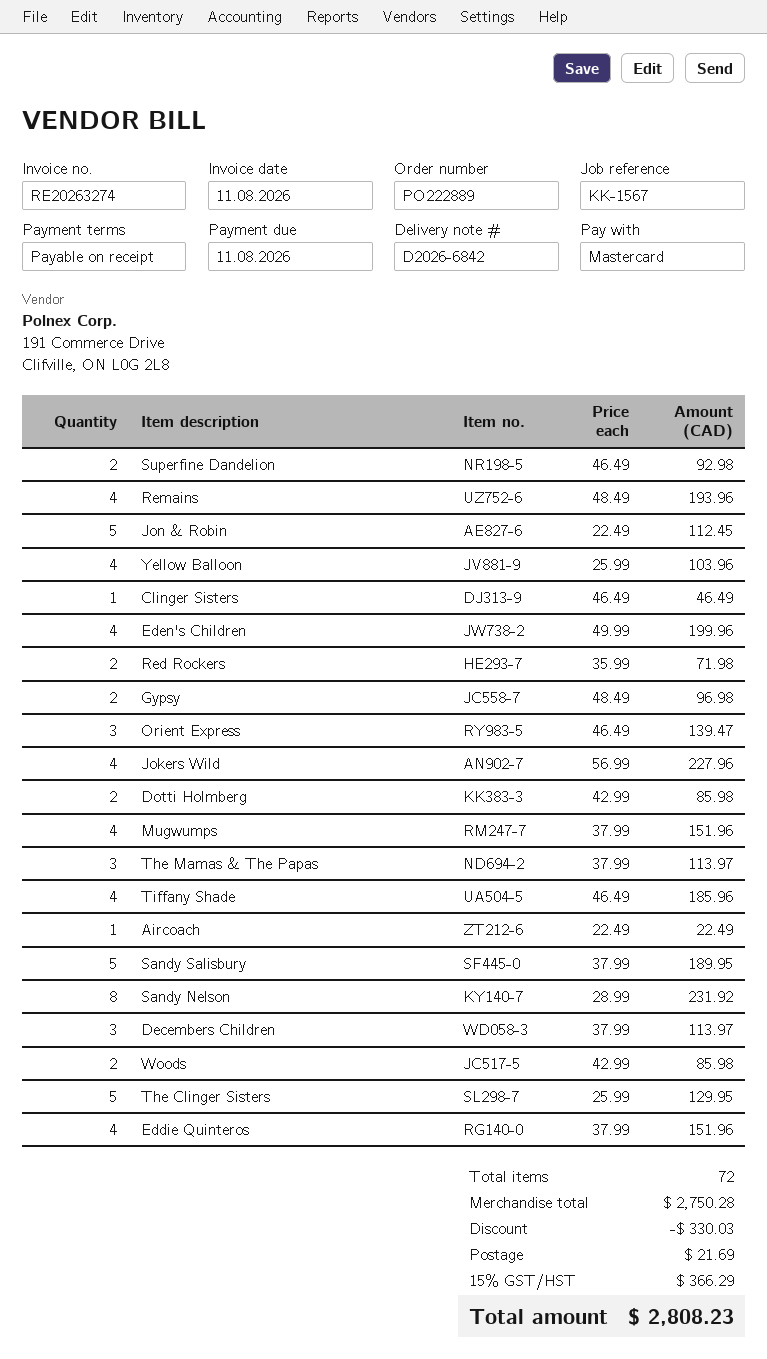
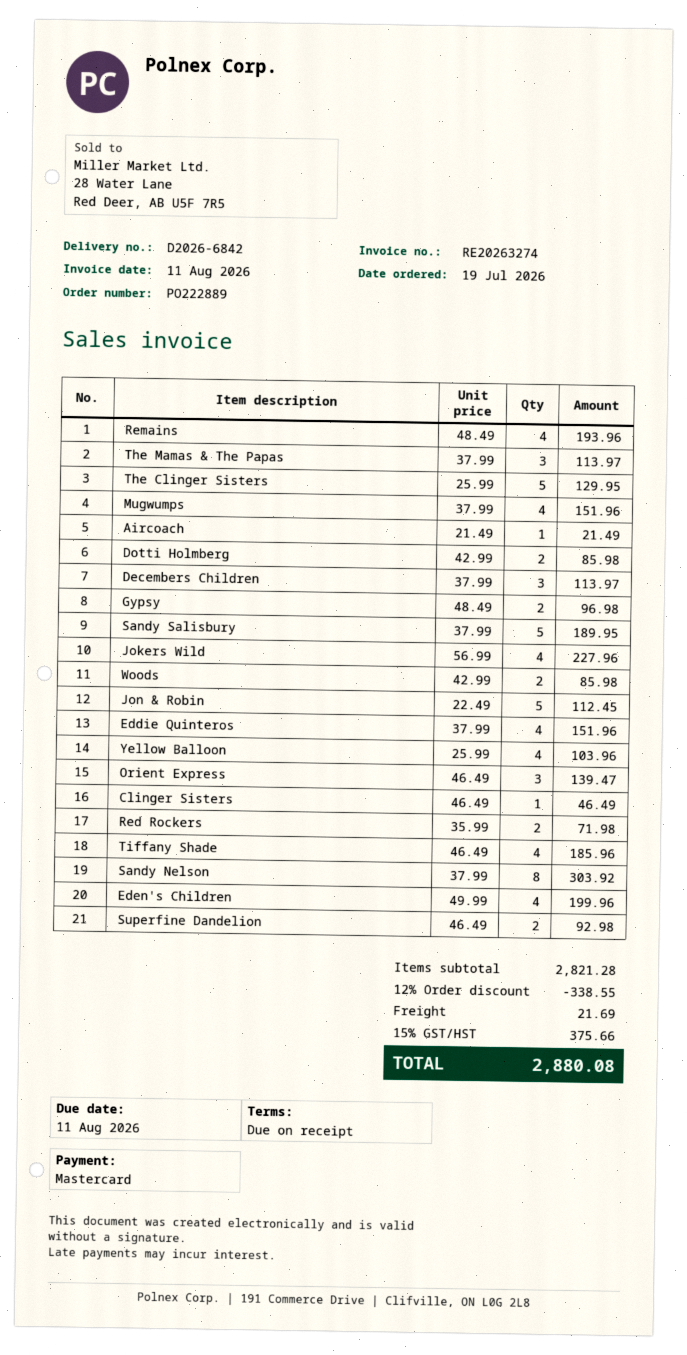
Aircoach: 1 x 22.49 = 22.49 -> 1 x 21.49 = 21.49
Sandy Nelson: 8 x 28.99 = 231.92 -> 8 x 37.99 = 303.92
subtotal: 2750.28 -> 2821.28
discount: 330.03 -> 338.55
tax: 15% = 366.29 -> 15% = 375.66
total: 2808.23 -> 2880.08

